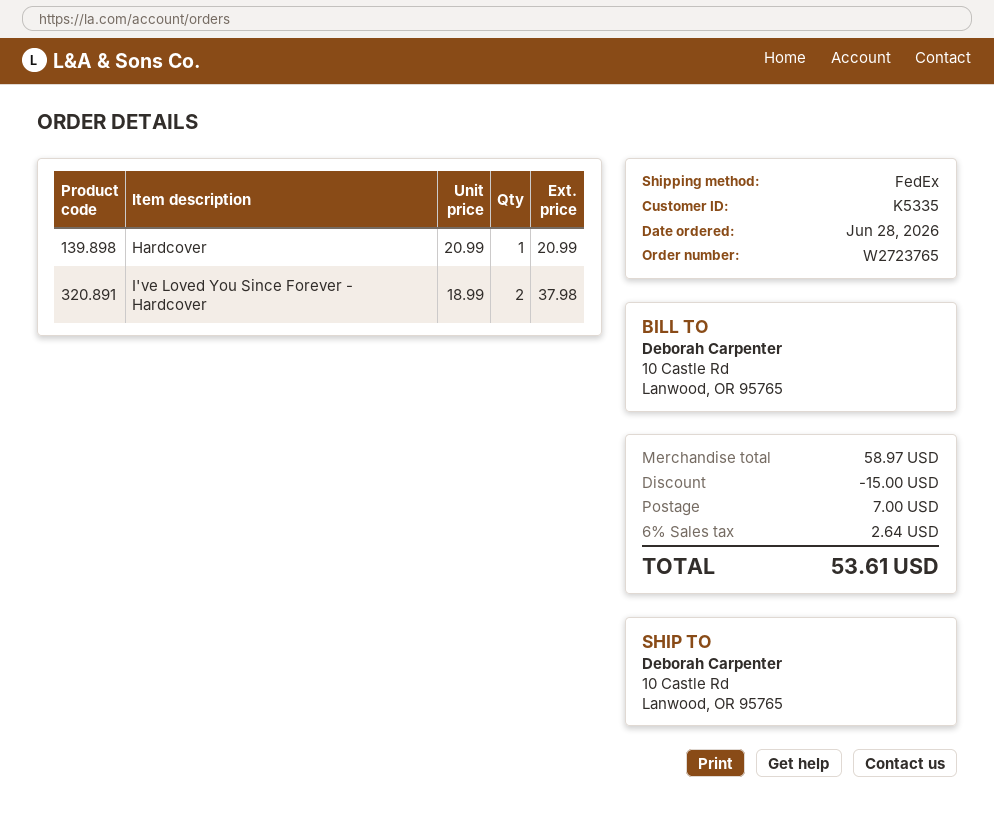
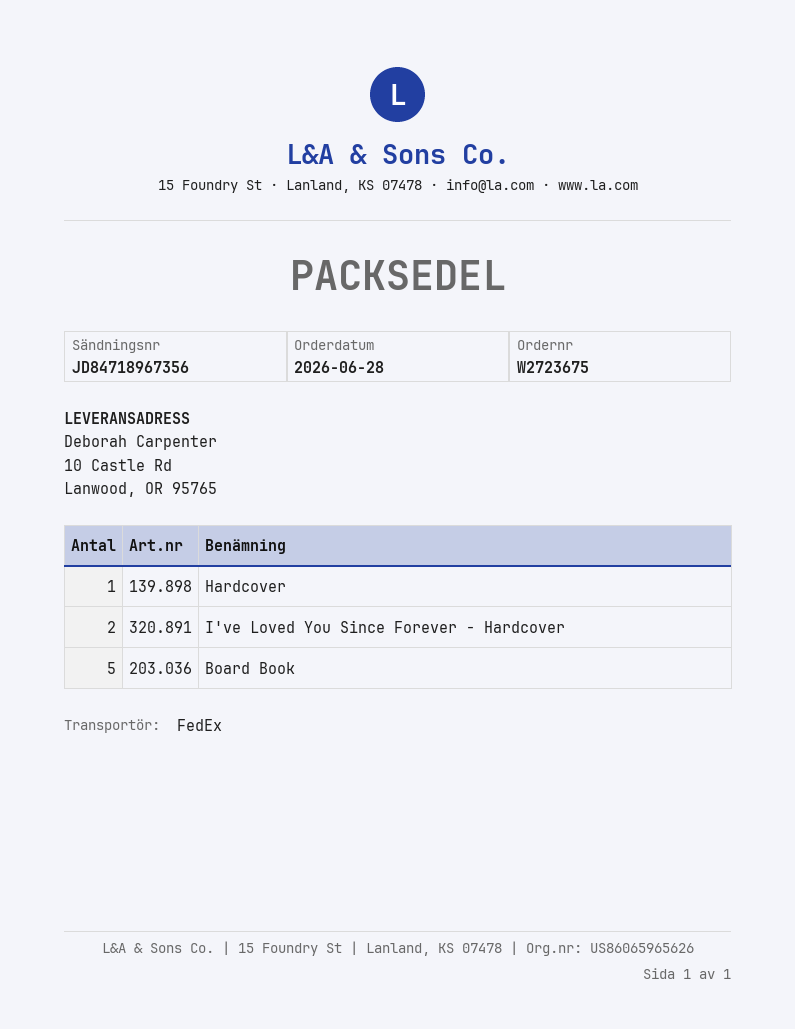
order number: W2723765 -> W2723675
Board Book: none -> 5

